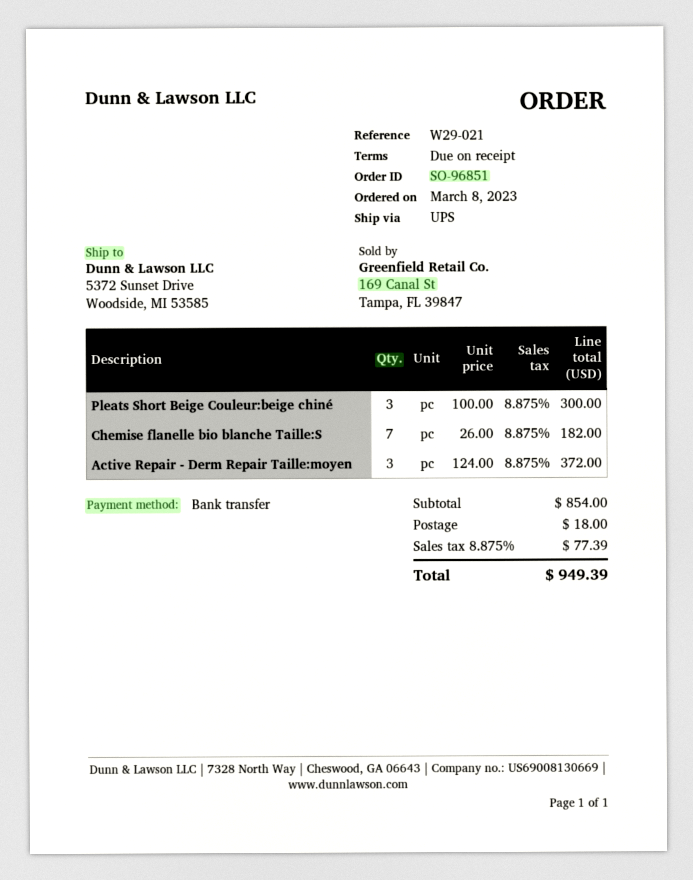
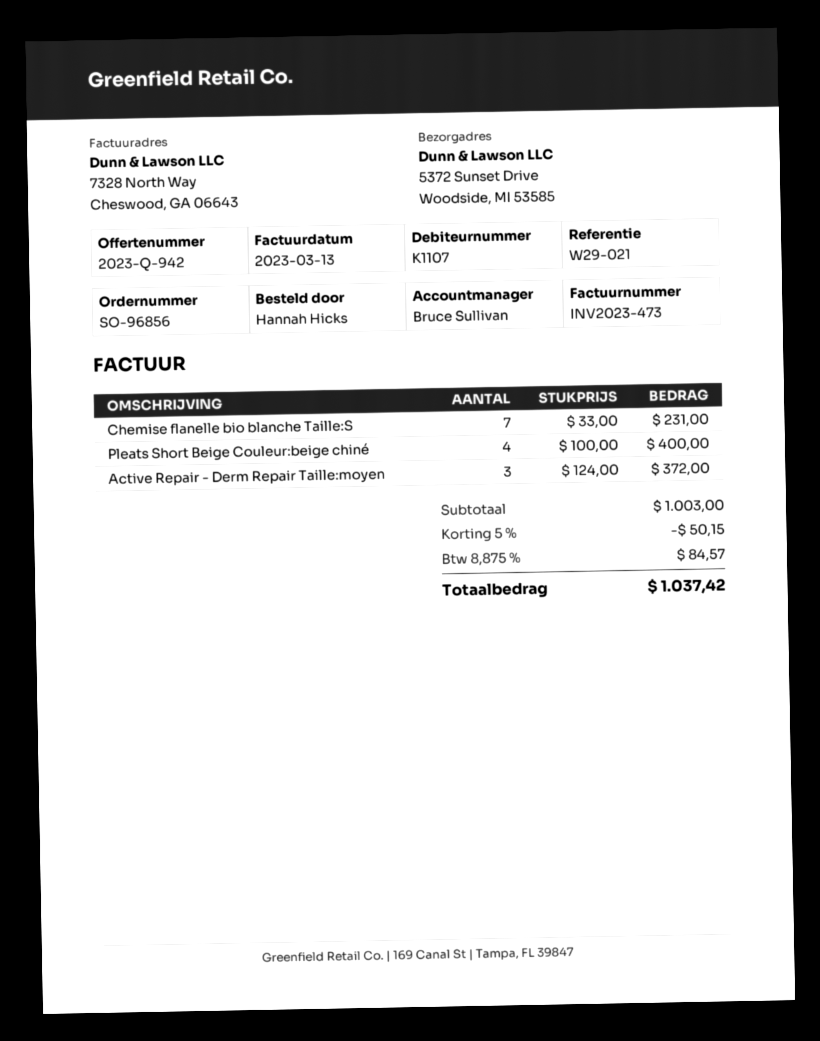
order number: SO-96851 -> SO-96856
Pleats Short Beige Couleur:beige chiné: 3 x 100.00 = 300.00 -> 4 x 100.00 = 400.00
Chemise flanelle bio blanche Taille:S: 7 x 26.00 = 182.00 -> 7 x 33.00 = 231.00
subtotal: 854.00 -> 1003.00
discount: none -> 5% = 50.15
shipping: 18.00 -> none
tax: 8.875% = 77.39 -> 8.875% = 84.57
total: 949.39 -> 1037.42

